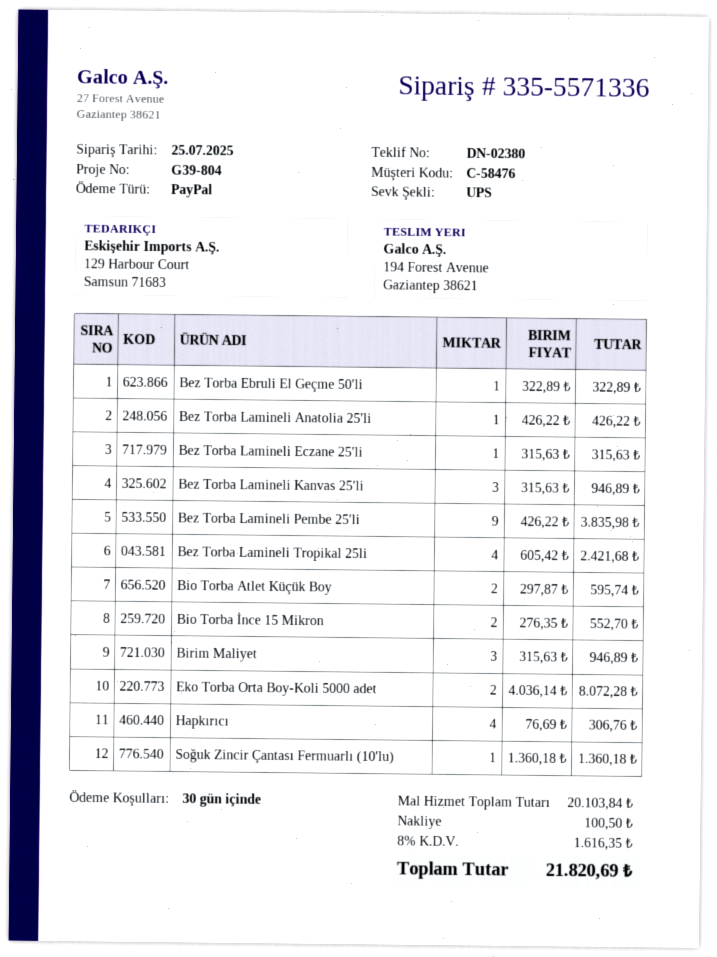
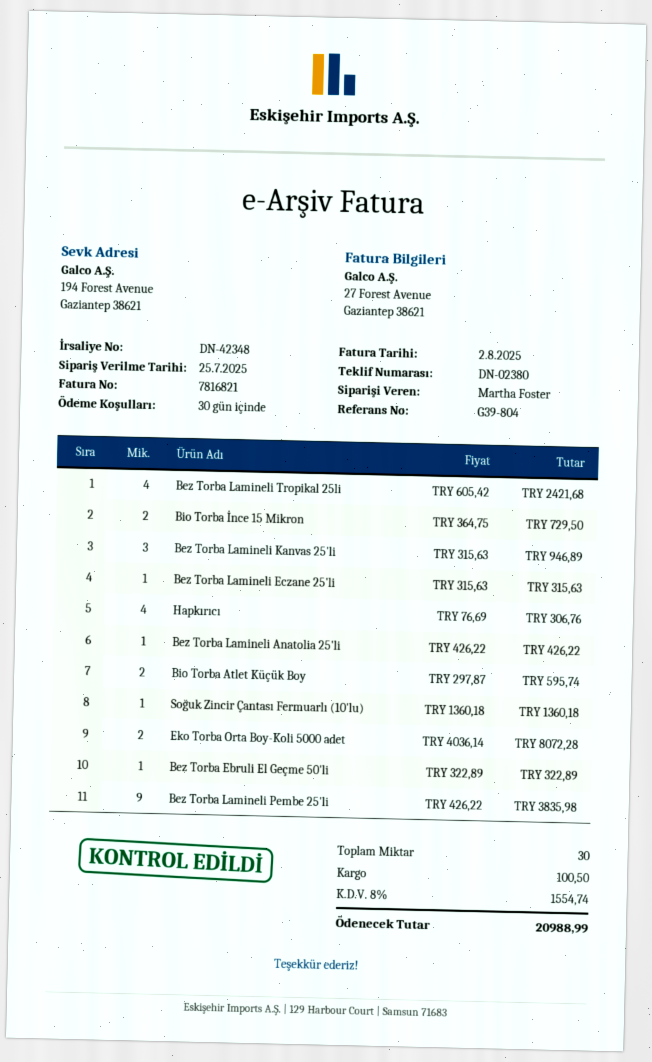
Bio Torba İnce 15 Mikron: 2 x 276.35 = 552.70 -> 2 x 364.75 = 729.50
Birim Maliyet: 3 x 315.63 = 946.89 -> none
tax: 8% = 1616.35 -> 8% = 1554.74
total: 21820.69 -> 20988.99

